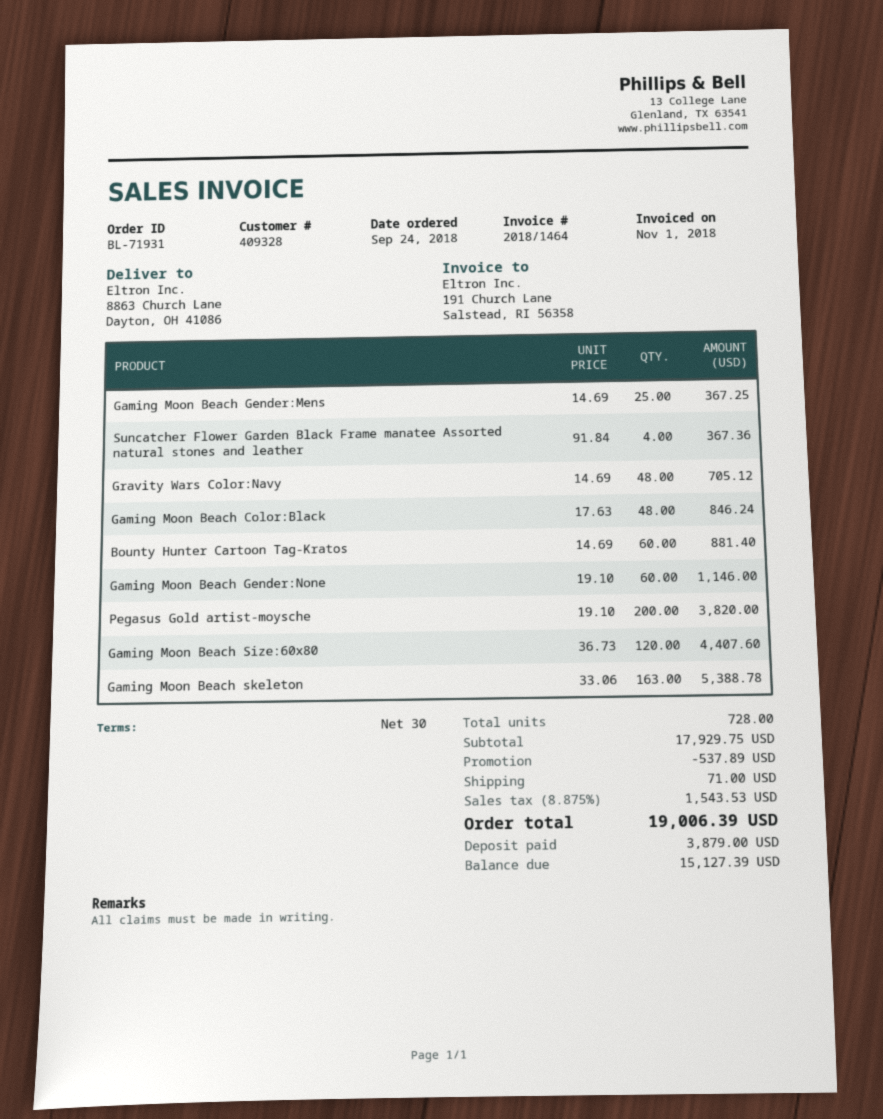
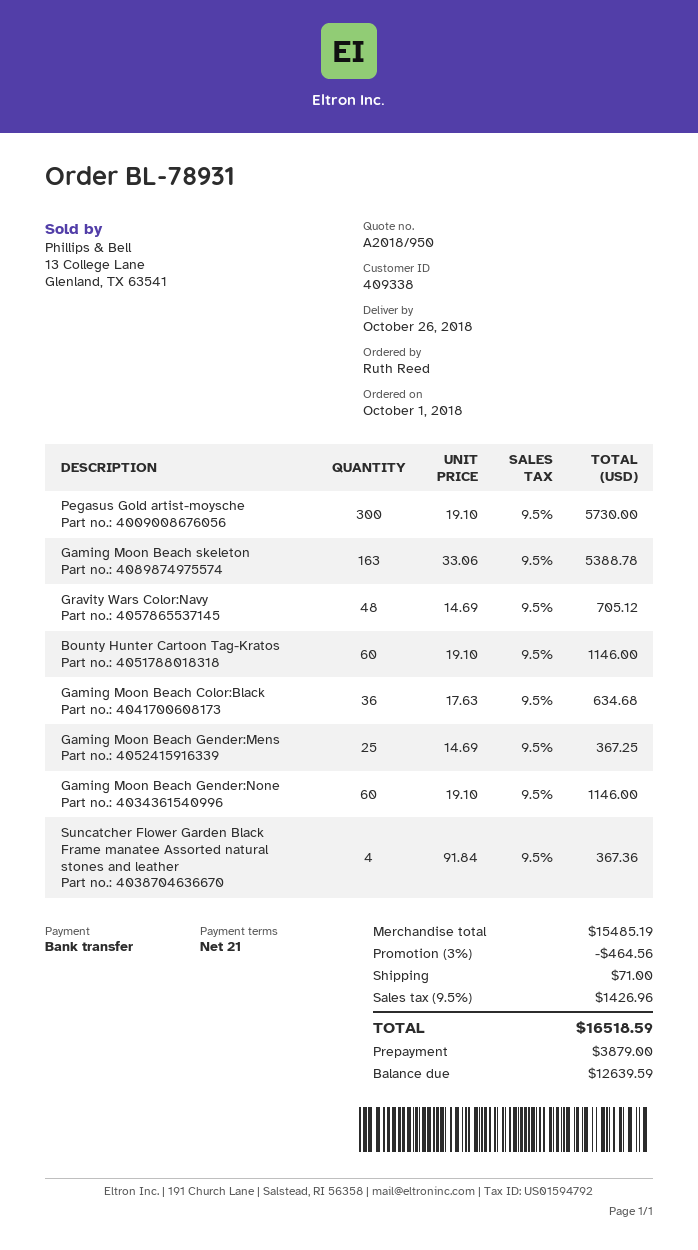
order number: BL-71931 -> BL-78931
order date: 2018-09-24 -> 2018-10-01
payment terms: 30 days -> 21 days
customer number: 409328 -> 409338
Gaming Moon Beach Color:Black: 48 x 17.63 = 846.24 -> 36 x 17.63 = 634.68
Bounty Hunter Cartoon Tag-Kratos: 60 x 14.69 = 881.40 -> 60 x 19.10 = 1146.00
Pegasus Gold artist-moysche: 200 x 19.10 = 3820.00 -> 300 x 19.10 = 5730.00
Gaming Moon Beach Size:60x80: 120 x 36.73 = 4407.60 -> none
subtotal: 17929.75 -> 15485.19
discount: 537.89 -> 464.56
tax: 8.875% = 1543.53 -> 9.5% = 1426.96
total: 19006.39 -> 16518.59
balance: 15127.39 -> 12639.59

